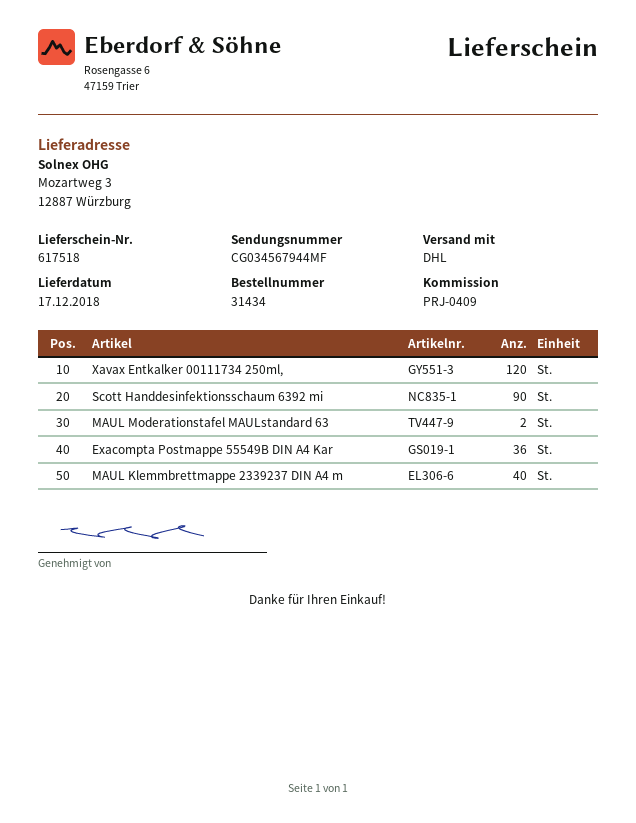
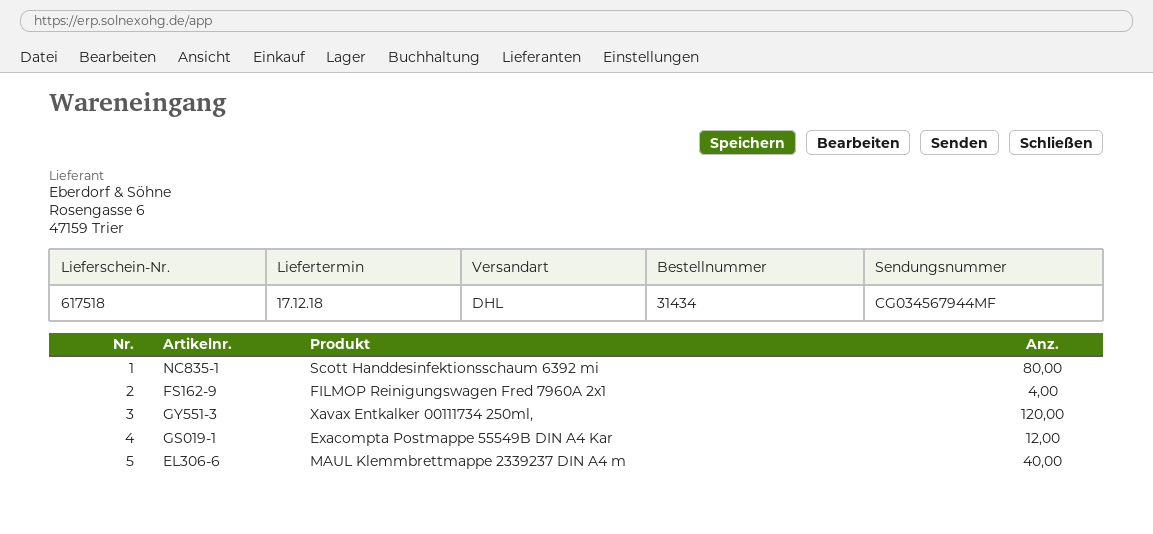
Scott Handdesinfektionsschaum 6392 mi: 90 -> 80
MAUL Moderationstafel MAULstandard 63: 2 -> none
Exacompta Postmappe 55549B DIN A4 Kar: 36 -> 12
FILMOP Reinigungswagen Fred 7960A 2x1: none -> 4

